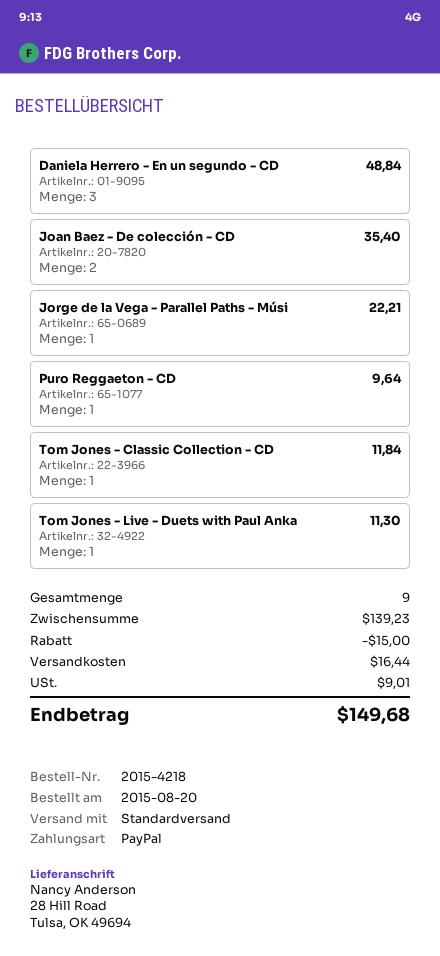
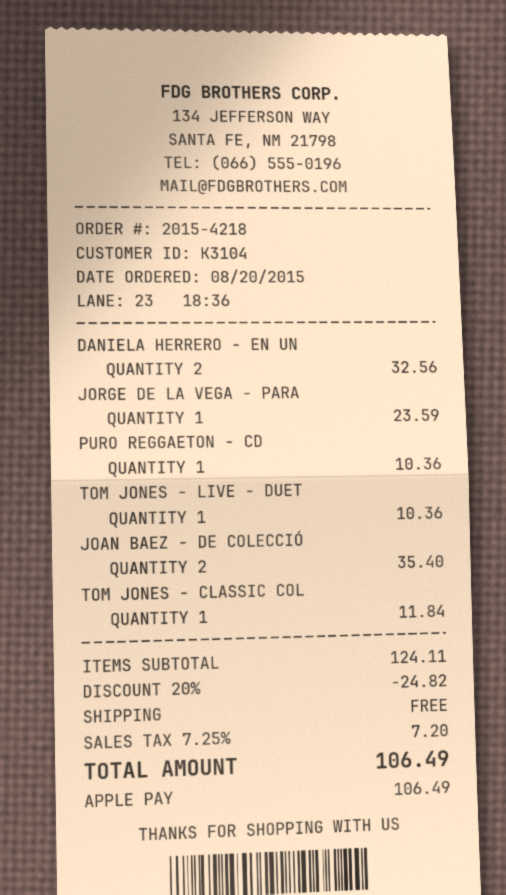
payment method: PayPal -> Apple Pay
Daniela Herrero - En un segundo - CD: 3 for 48.84 -> 2 for 32.56
Jorge de la Vega - Parallel Paths - Músi: 1 for 22.21 -> 1 for 23.59
Puro Reggaeton - CD: 1 for 9.64 -> 1 for 10.36
Tom Jones - Live - Duets with Paul Anka: 1 for 11.30 -> 1 for 10.36
subtotal: 139.23 -> 124.11
discount: 15.00 -> 24.82
shipping: 16.44 -> 0.00
tax: 9.01 -> 7.20
total: 149.68 -> 106.49

